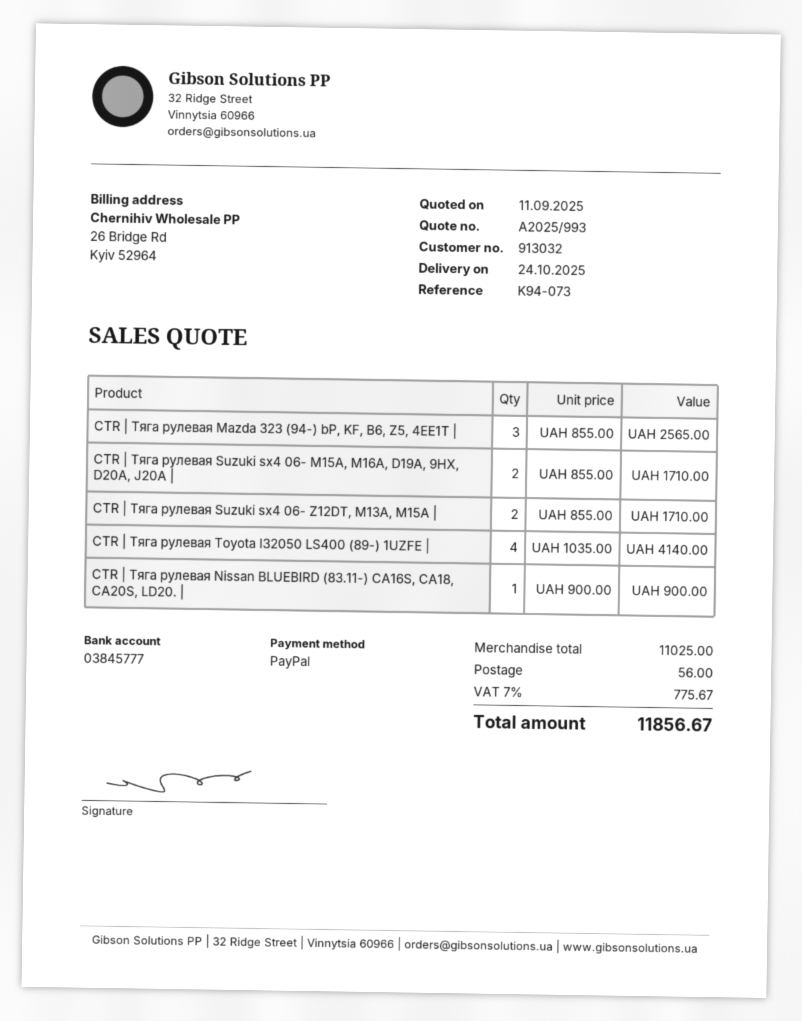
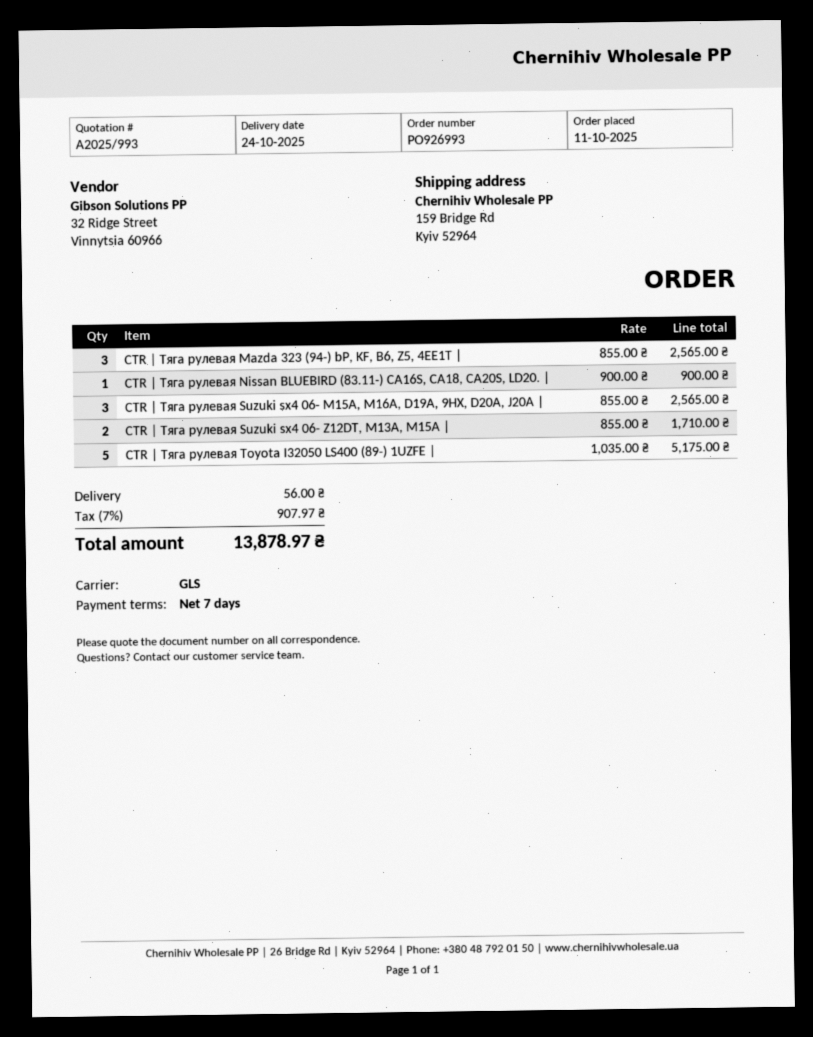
CTR | Тяга рулевая Suzuki sx4 06- M15A, M16A, D19A, 9HX, D20A, J20A |: 2 x 855.00 = 1710.00 -> 3 x 855.00 = 2565.00
CTR | Тяга рулевая Toyota I32050 LS400 (89-) 1UZFE |: 4 x 1035.00 = 4140.00 -> 5 x 1035.00 = 5175.00
tax: 7% = 775.67 -> 7% = 907.97
total: 11856.67 -> 13878.97

